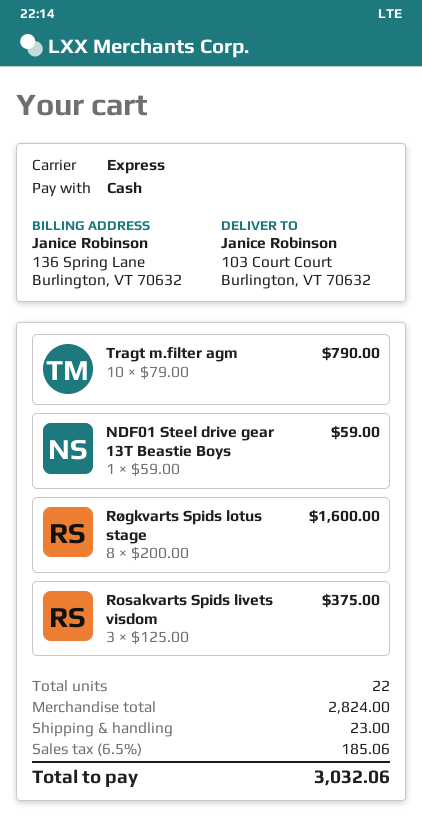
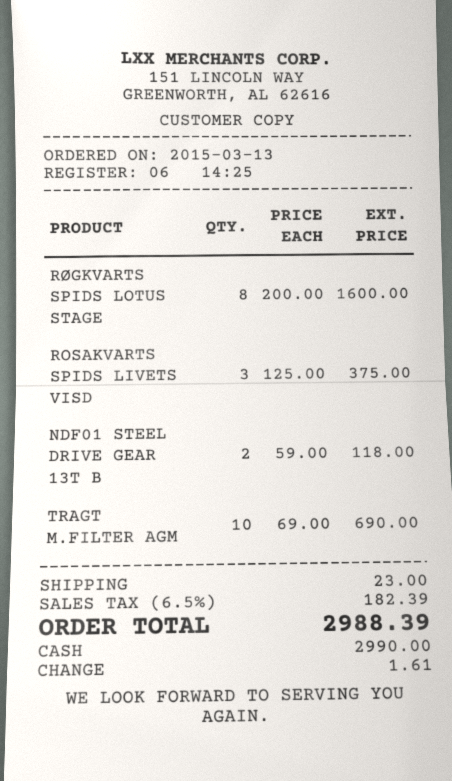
Tragt m.filter agm: 10 x 79.00 = 790.00 -> 10 x 69.00 = 690.00
NDF01 Steel drive gear 13T Beastie Boys: 1 x 59.00 = 59.00 -> 2 x 59.00 = 118.00
tax: 6.5% = 185.06 -> 6.5% = 182.39
total: 3032.06 -> 2988.39

